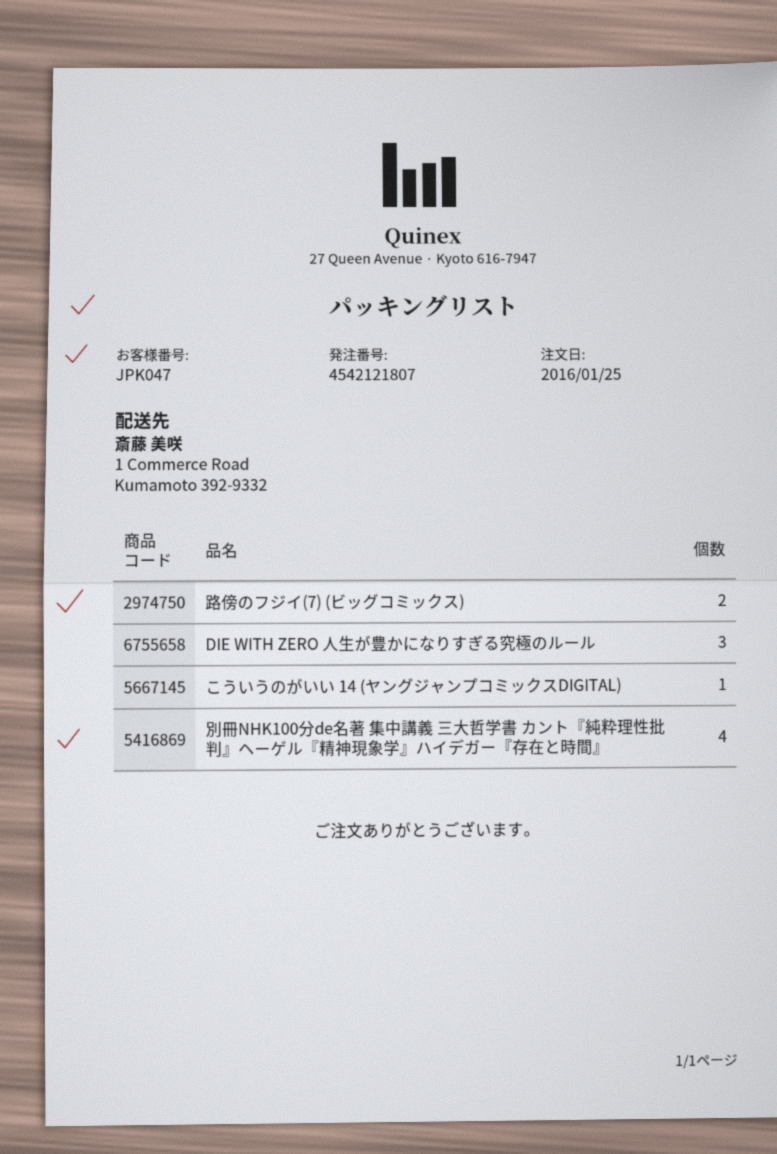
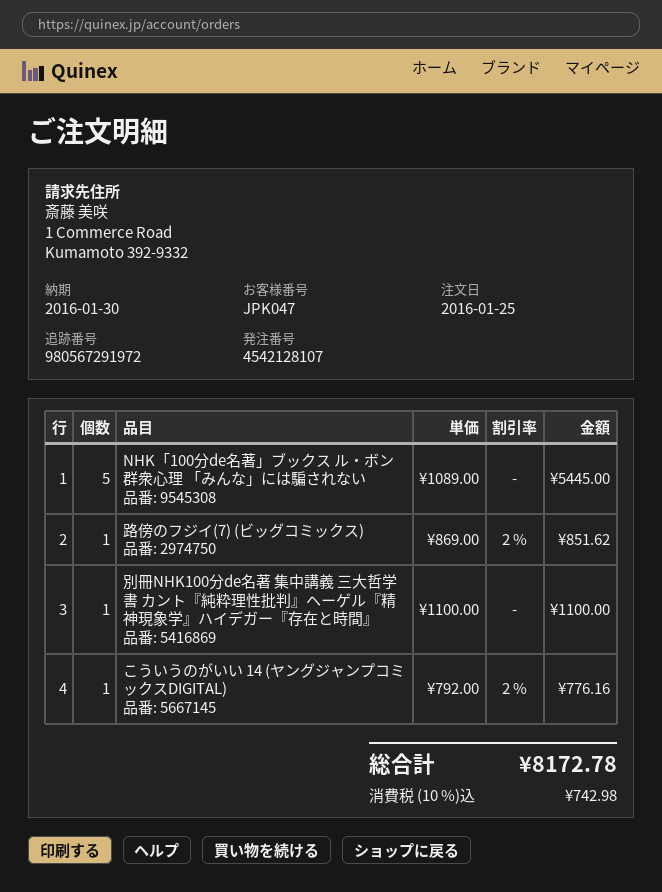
order number: 4542121807 -> 4542128107
路傍のフジイ(7) (ビッグコミックス): 2 -> 1
DIE WITH ZERO 人生が豊かになりすぎる究極のルール: 3 -> none
別冊NHK100分de名著 集中講義 三大哲学書 カント『純粋理性批判』ヘーゲル『精神現象学』ハイデガー『存在と時間』: 4 -> 1
NHK「100分de名著」ブックス ル・ボン 群衆心理 「みんな」には騙されない: none -> 5

